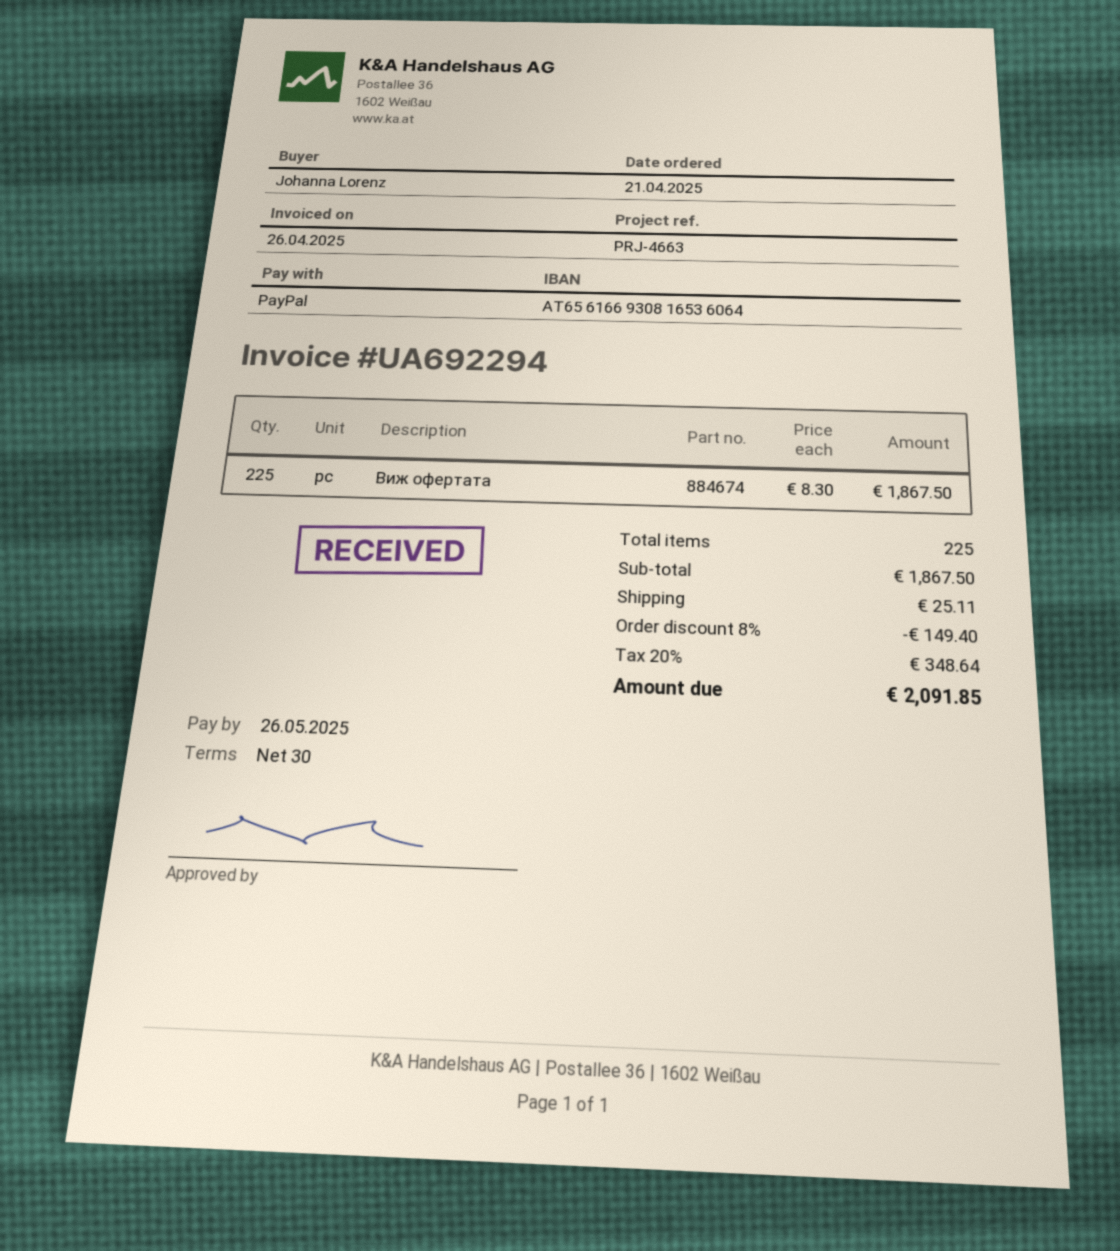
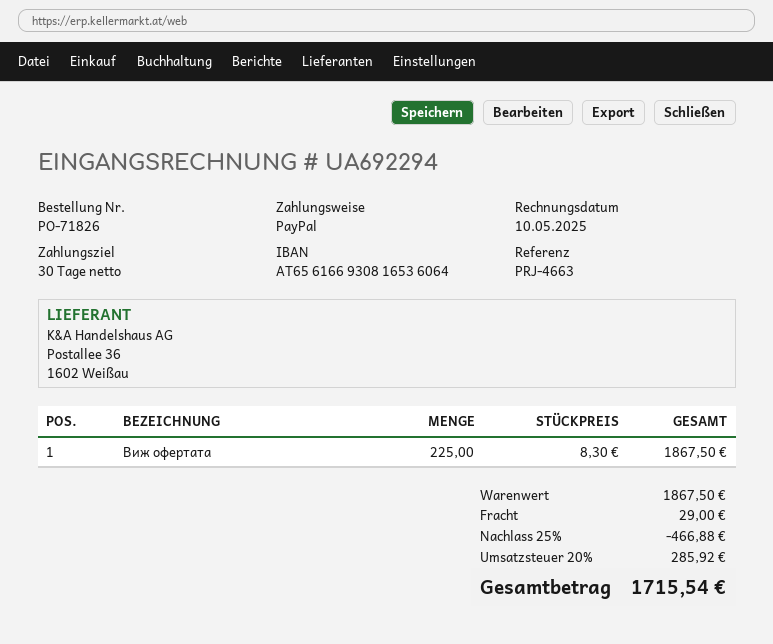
invoice date: 2025-04-26 -> 2025-05-10
discount: 8% = 149.40 -> 25% = 466.88
shipping: 25.11 -> 29.00
tax: 20% = 348.64 -> 20% = 285.92
total: 2091.85 -> 1715.54

